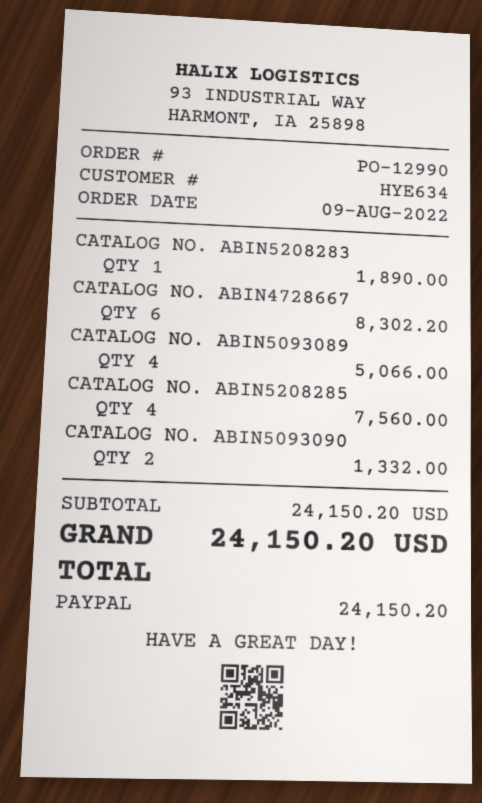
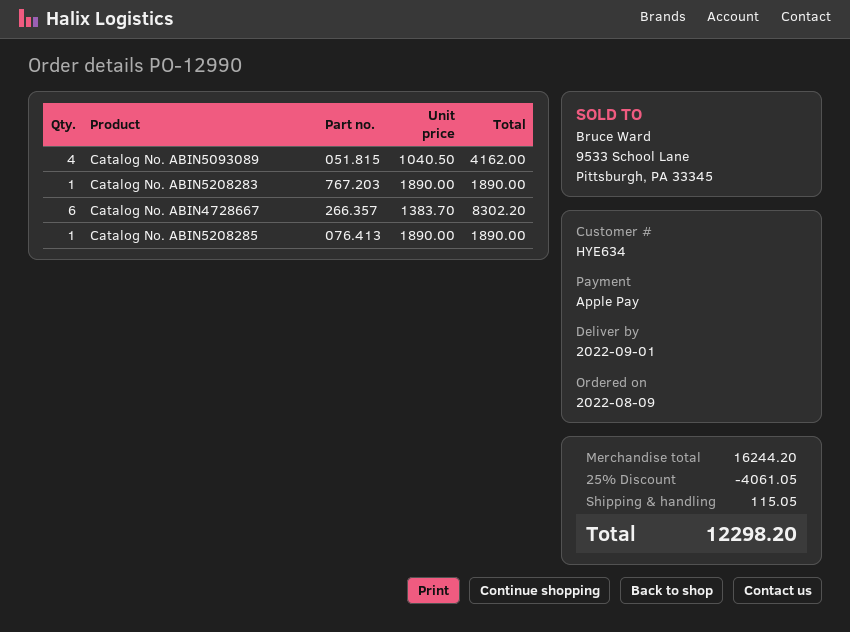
payment method: PayPal -> Apple Pay
CATALOG NO. ABIN5093089: 4 for 5066.00 -> 4 for 4162.00
CATALOG NO. ABIN5208285: 4 for 7560.00 -> 1 for 1890.00
CATALOG NO. ABIN5093090: 2 for 1332.00 -> none
subtotal: 24150.20 -> 16244.20
discount: none -> 25% = 4061.05
shipping: none -> 115.05
total: 24150.20 -> 12298.20

